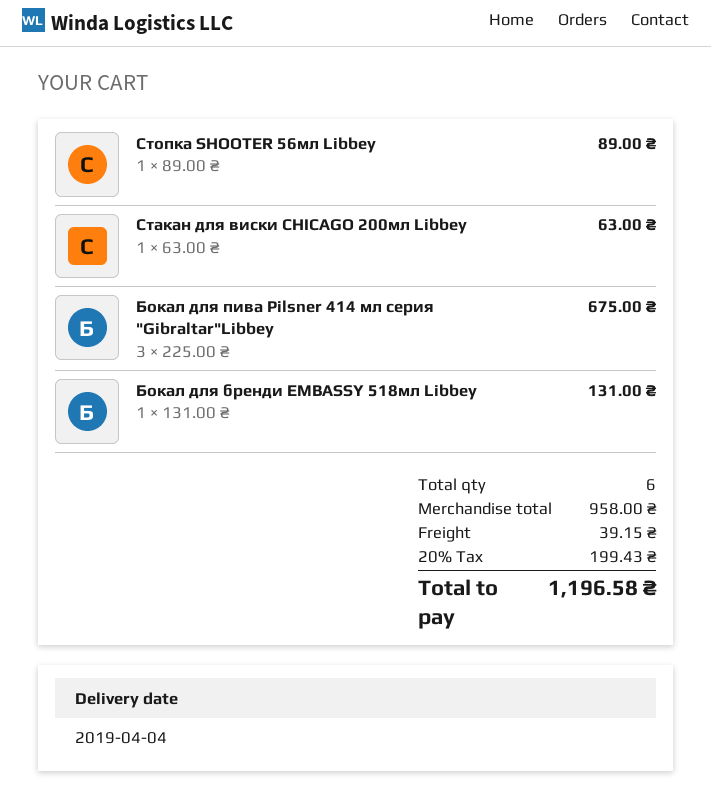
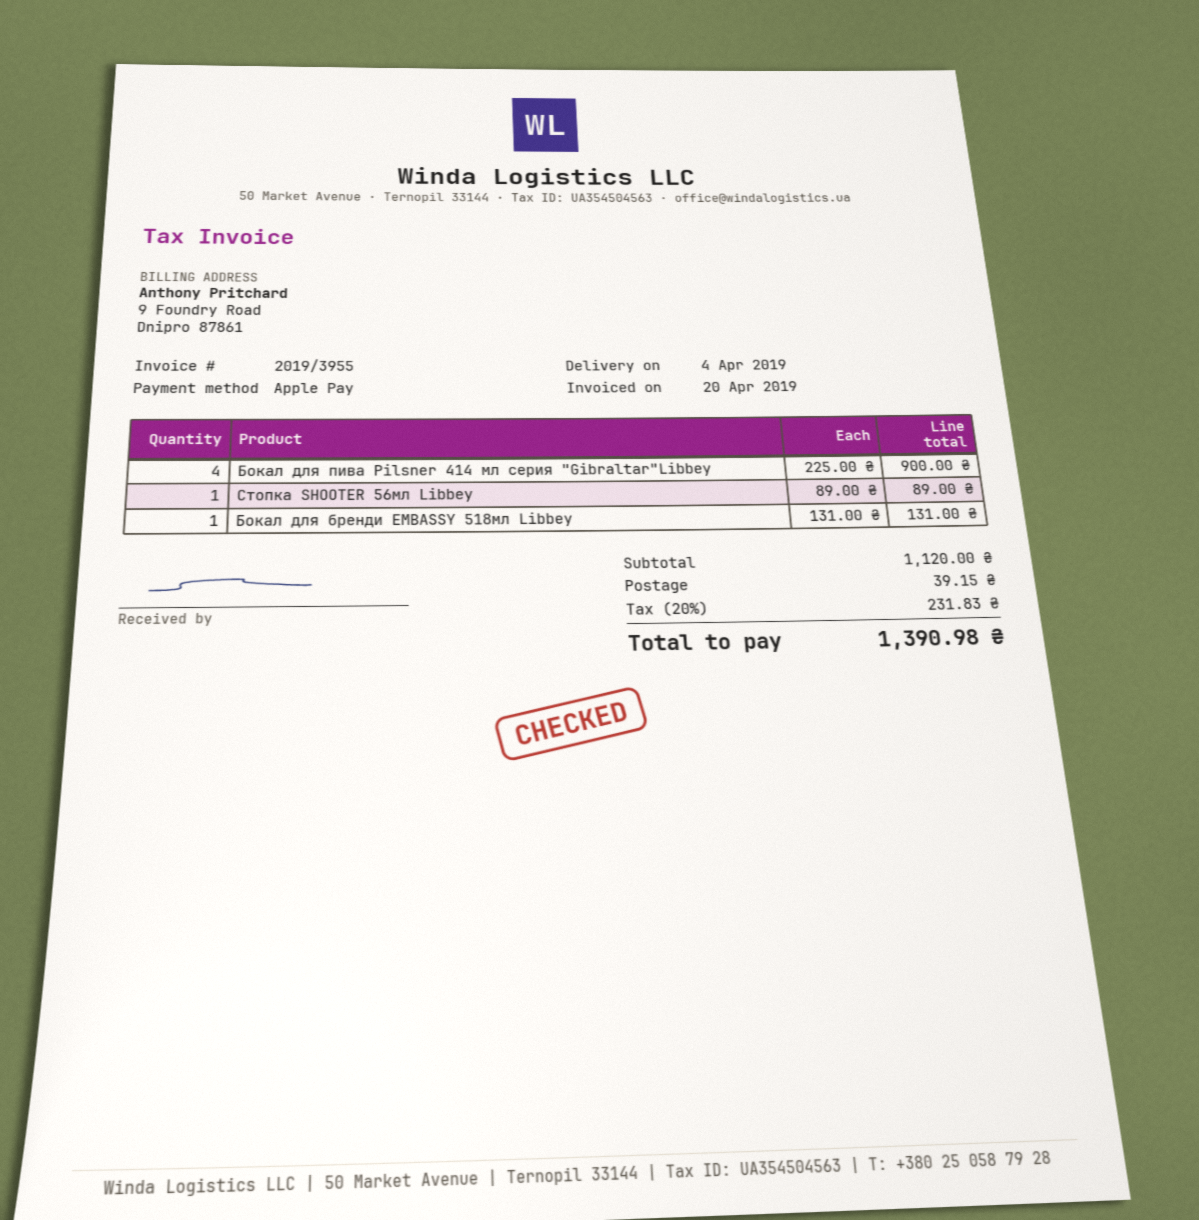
Стакан для виски CHICAGO 200мл Libbey: 1 x 63.00 = 63.00 -> none
Бокал для пива Pilsner 414 мл серия "Gibraltar"Libbey: 3 x 225.00 = 675.00 -> 4 x 225.00 = 900.00
subtotal: 958.00 -> 1120.00
tax: 20% = 199.43 -> 20% = 231.83
total: 1196.58 -> 1390.98

